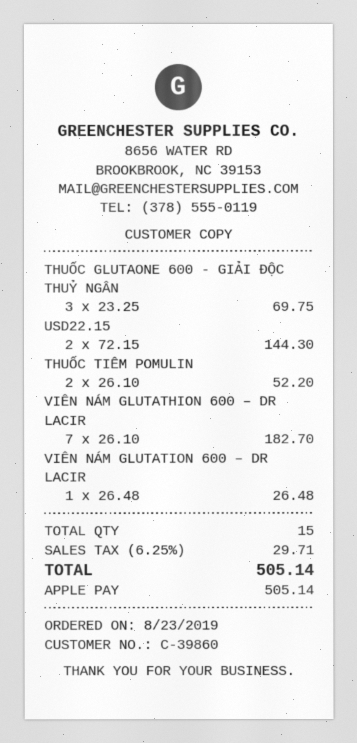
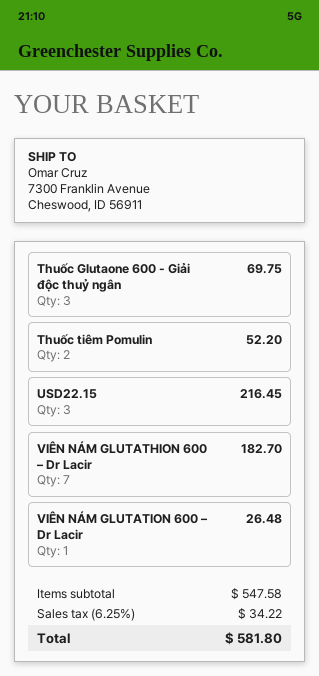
USD22.15: 2 for 144.30 -> 3 for 216.45
tax: 6.25% = 29.71 -> 6.25% = 34.22
total: 505.14 -> 581.80

